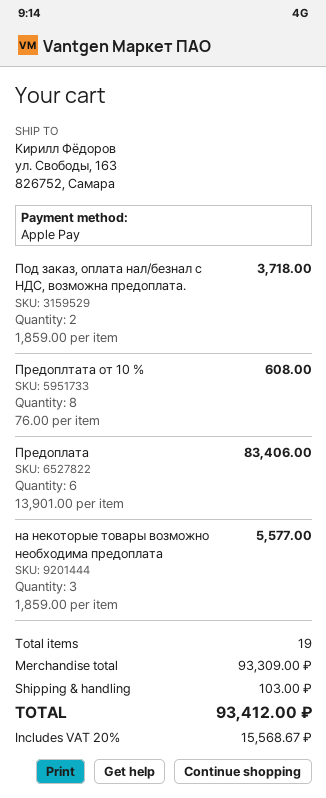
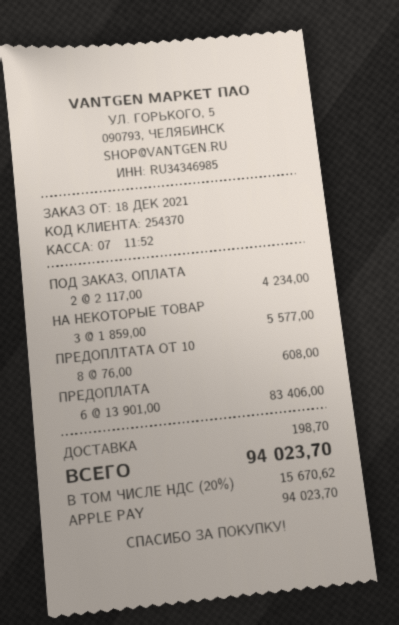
Под заказ, оплата нал/безнал с НДС, возможна предоплата.: 2 x 1859.00 = 3718.00 -> 2 x 2117.00 = 4234.00
shipping: 103.00 -> 198.70
tax: 20% = 15568.67 -> 20% = 15670.62
total: 93412.00 -> 94023.70

